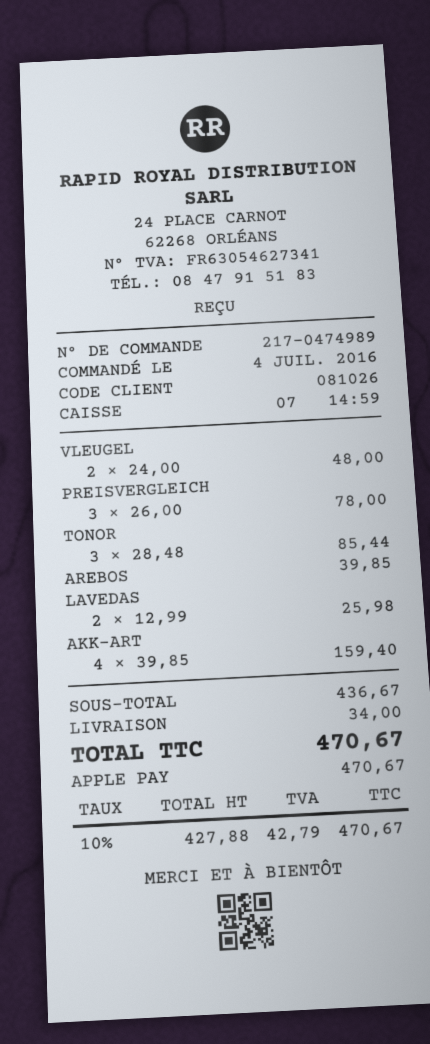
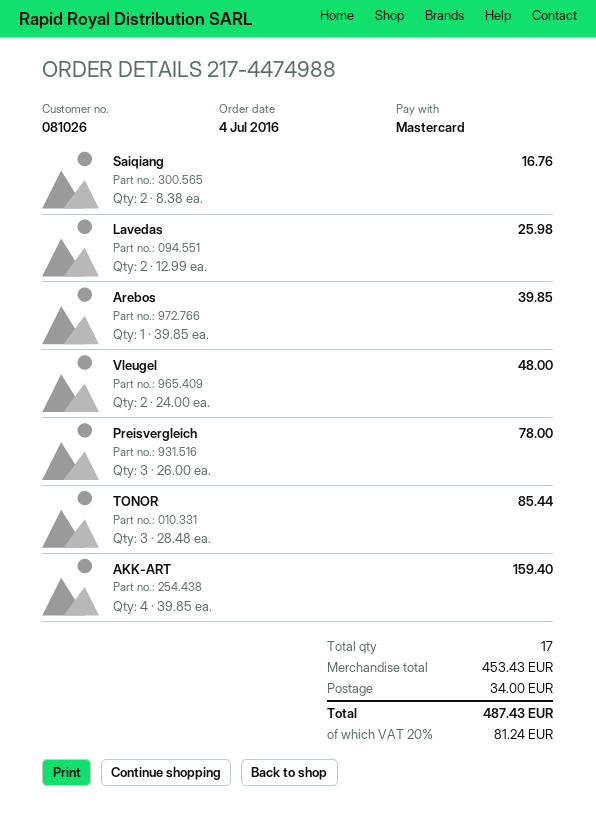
order number: 217-0474989 -> 217-4474988
payment method: Apple Pay -> Mastercard
Saiqiang: none -> 2 x 8.38 = 16.76
subtotal: 436.67 -> 453.43
tax: 10% = 42.79 -> 20% = 81.24
total: 470.67 -> 487.43

